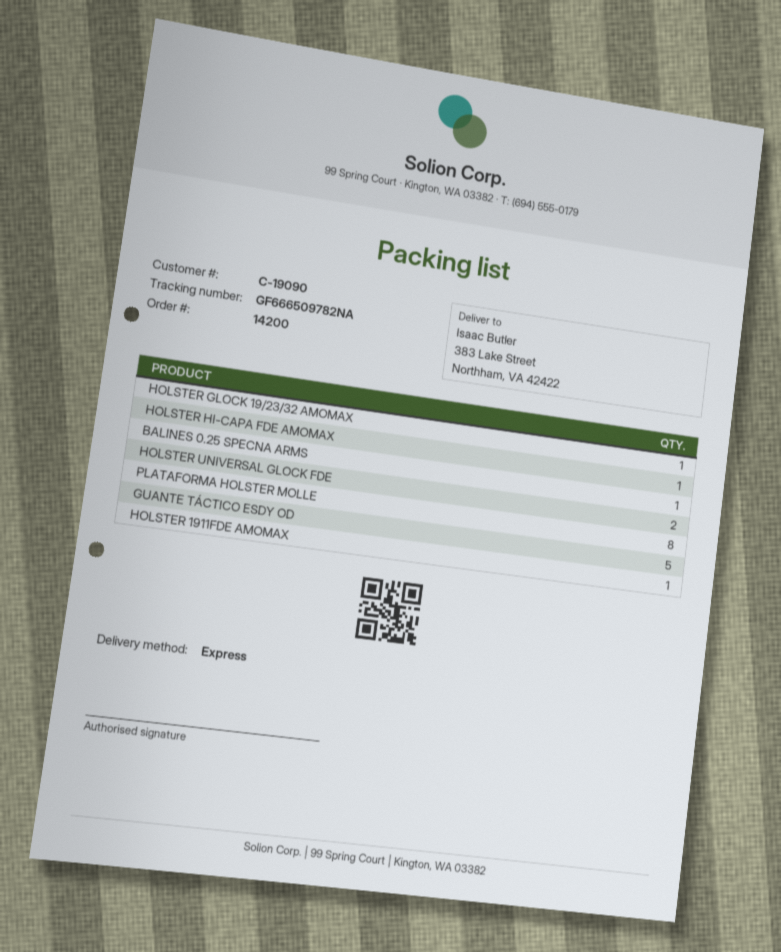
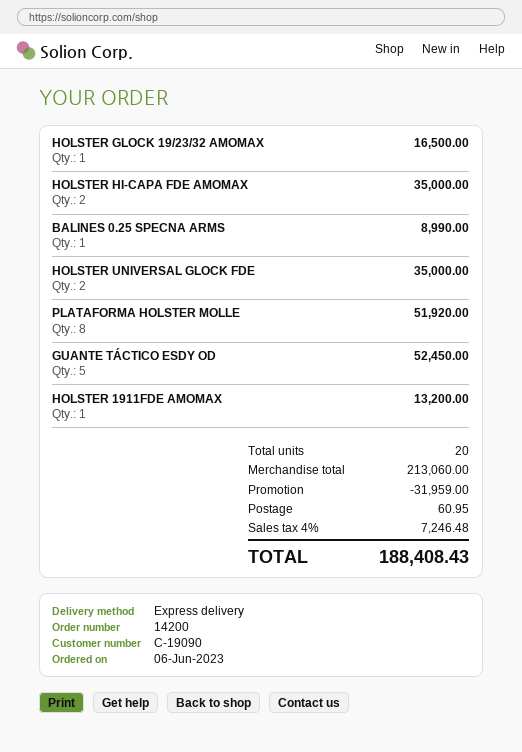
HOLSTER HI-CAPA FDE AMOMAX: 1 -> 2

